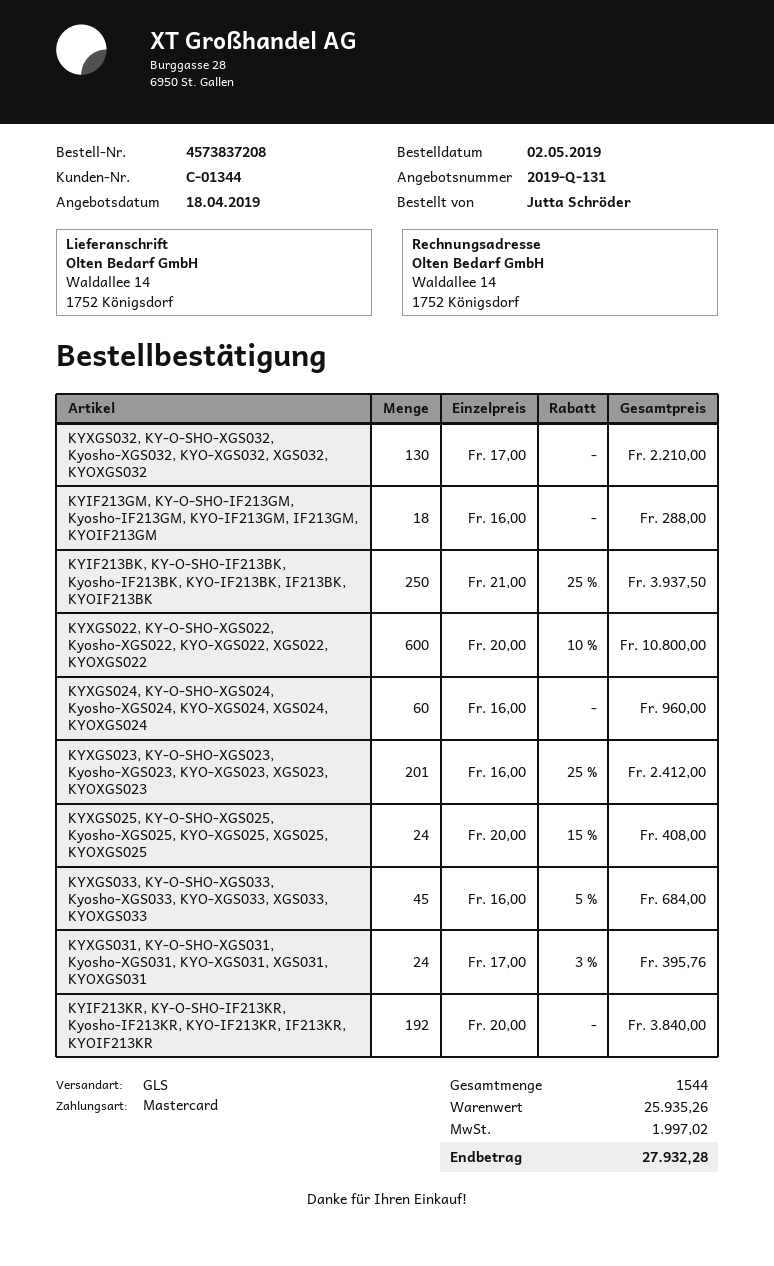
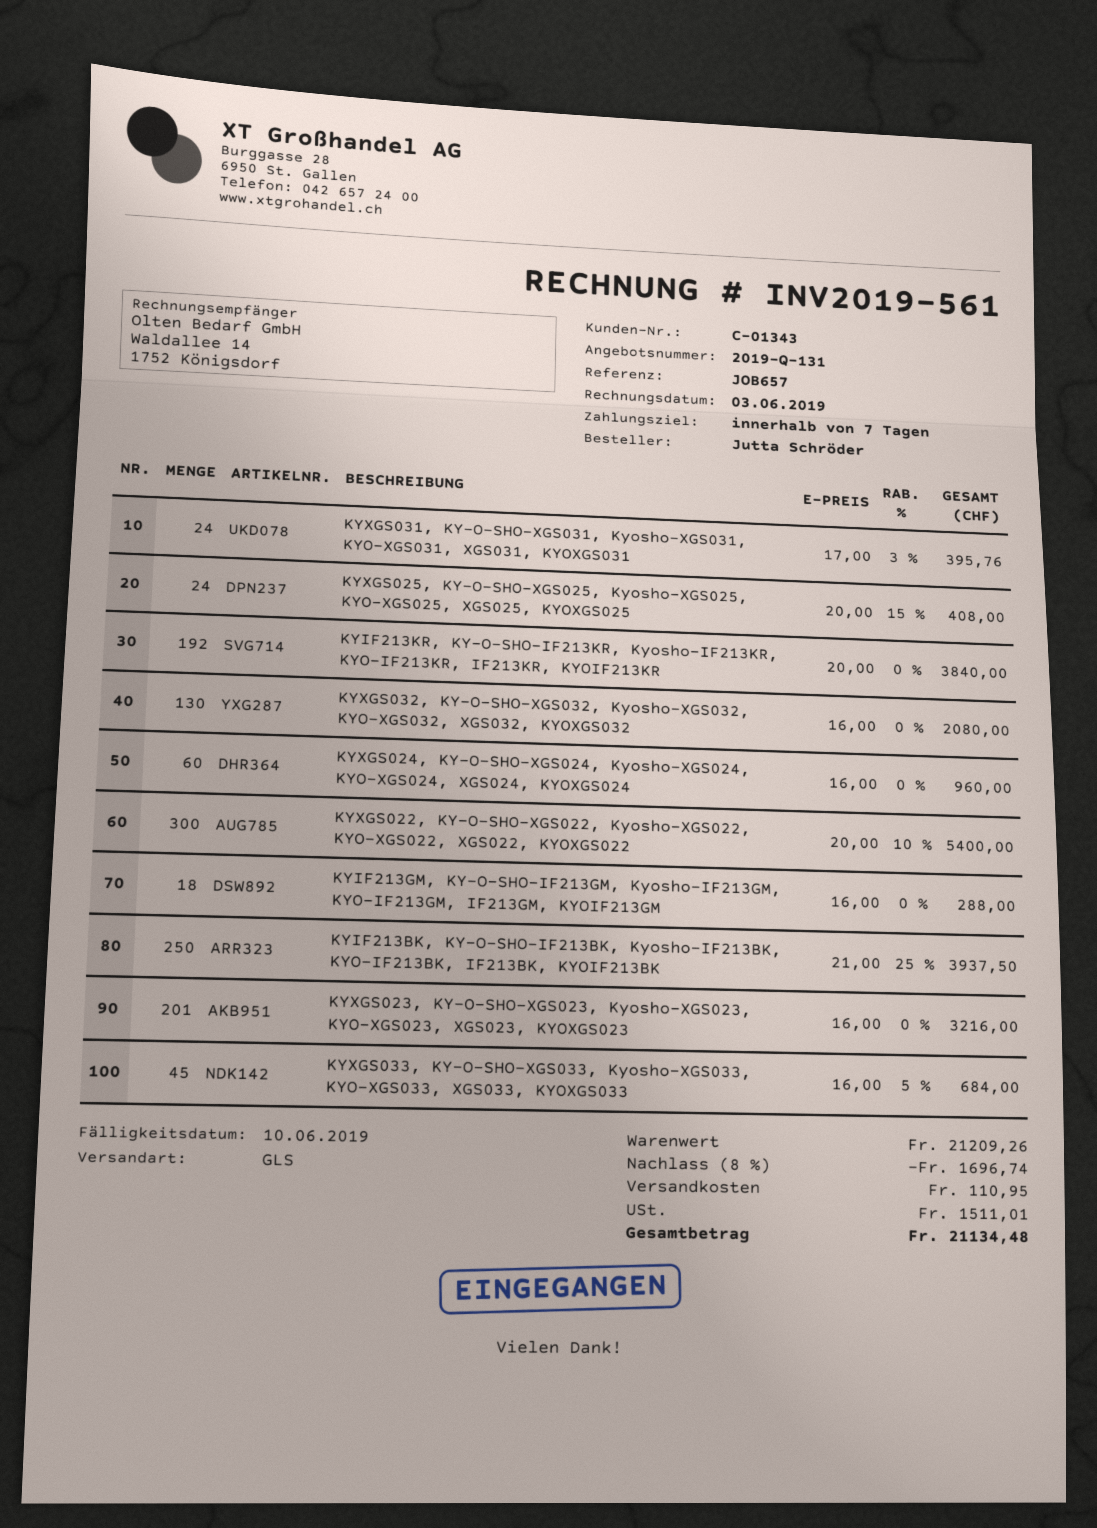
customer number: C-01344 -> C-01343
KYXGS032, KY-O-SHO-XGS032, Kyosho-XGS032, KYO-XGS032, XGS032, KYOXGS032: 130 x 17.00 = 2210.00 -> 130 x 16.00 = 2080.00
KYXGS022, KY-O-SHO-XGS022, Kyosho-XGS022, KYO-XGS022, XGS022, KYOXGS022: 600 x 20.00 - 10% = 10800.00 -> 300 x 20.00 - 10% = 5400.00
KYXGS023, KY-O-SHO-XGS023, Kyosho-XGS023, KYO-XGS023, XGS023, KYOXGS023: 201 x 16.00 - 25% = 2412.00 -> 201 x 16.00 = 3216.00
subtotal: 25935.26 -> 21209.26
discount: none -> 8% = 1696.74
shipping: none -> 110.95
tax: 1997.02 -> 1511.01
total: 27932.28 -> 21134.48

